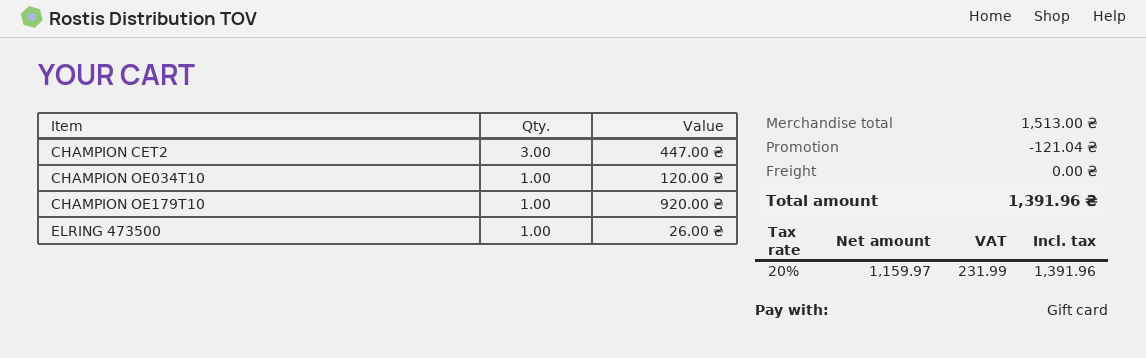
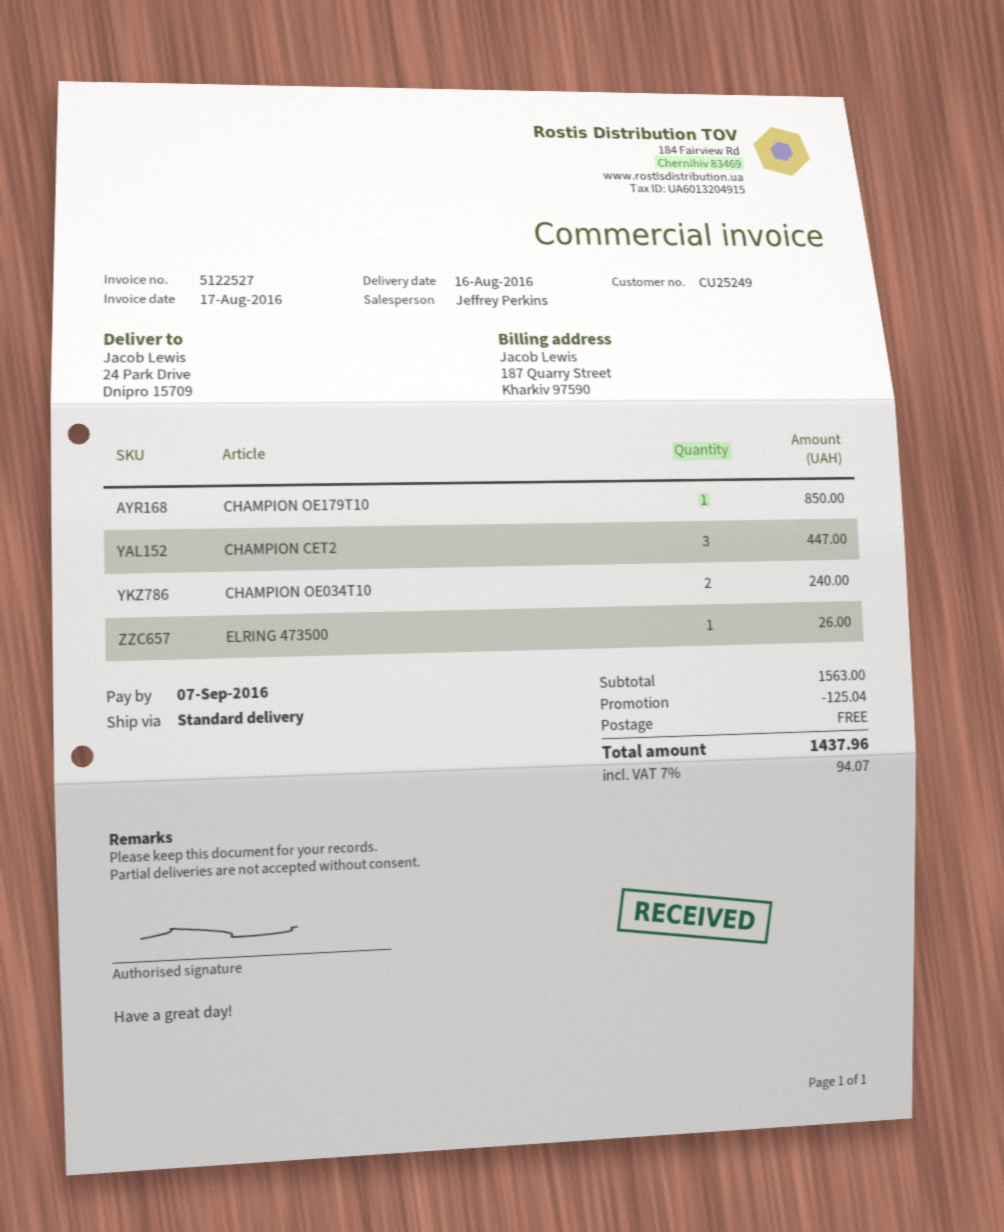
CHAMPION OE034T10: 1 for 120.00 -> 2 for 240.00
CHAMPION OE179T10: 1 for 920.00 -> 1 for 850.00
subtotal: 1513.00 -> 1563.00
discount: 121.04 -> 125.04
tax: 20% = 231.99 -> 7% = 94.07
total: 1391.96 -> 1437.96

